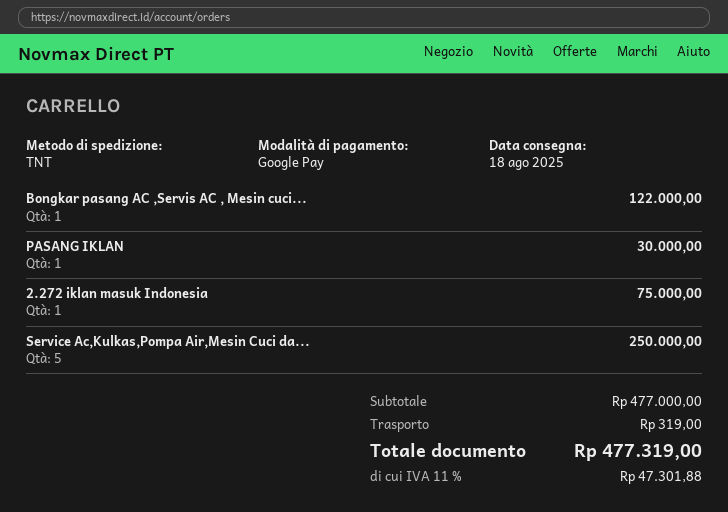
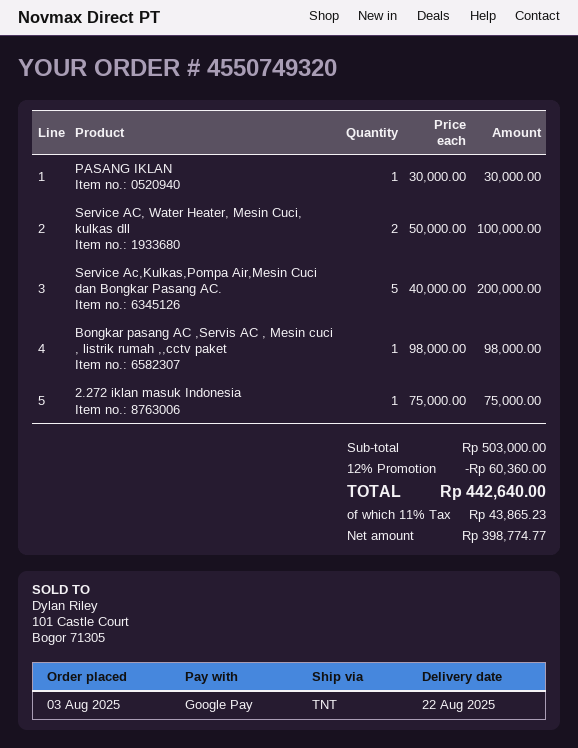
delivery date: 2025-08-18 -> 2025-08-22
Bongkar pasang AC ,Servis AC , Mesin cuci...: 1 for 122000.00 -> 1 for 98000.00
Service Ac,Kulkas,Pompa Air,Mesin Cuci da...: 5 for 250000.00 -> 5 for 200000.00
Service AC, Water Heater, Mesin Cuci, kulkas dll: none -> 2 for 100000.00
subtotal: 477000.00 -> 503000.00
discount: none -> 12% = 60360.00
shipping: 319.00 -> none
tax: 11% = 47301.88 -> 11% = 43865.23
total: 477319.00 -> 442640.00

